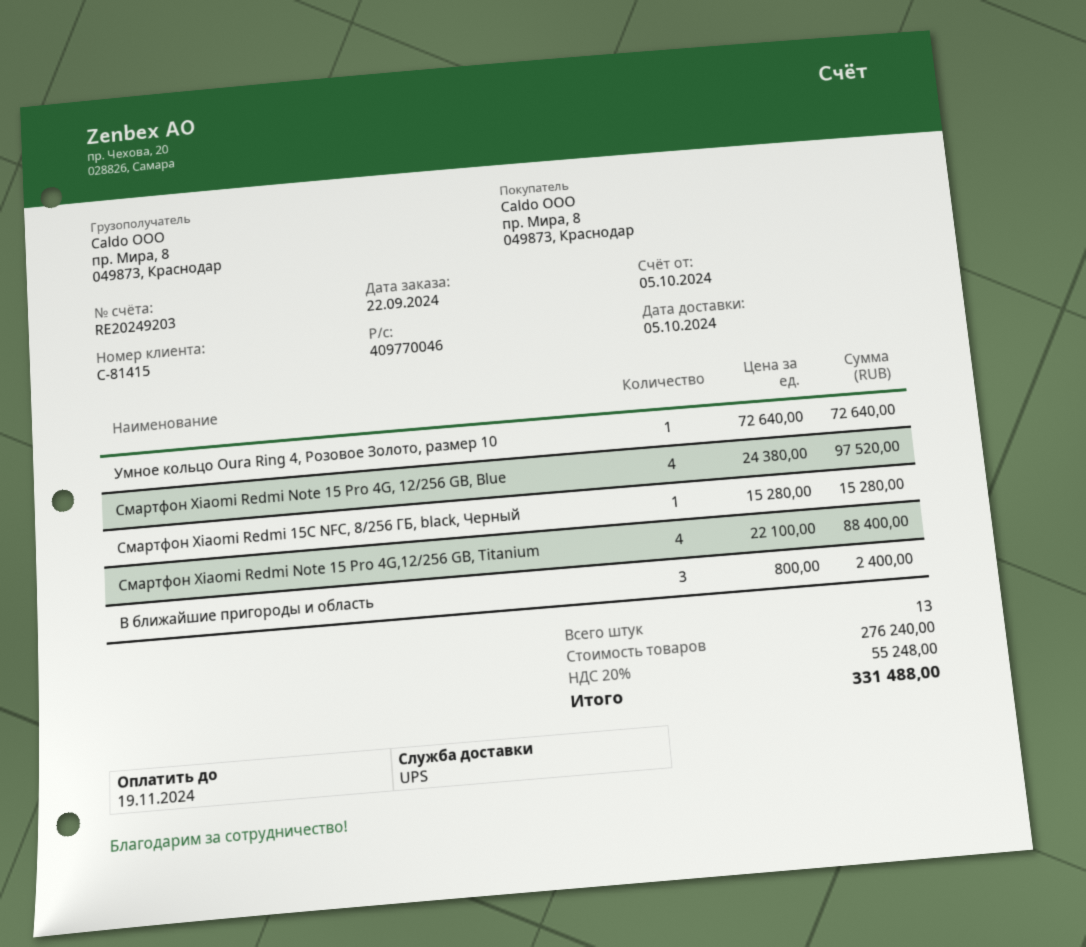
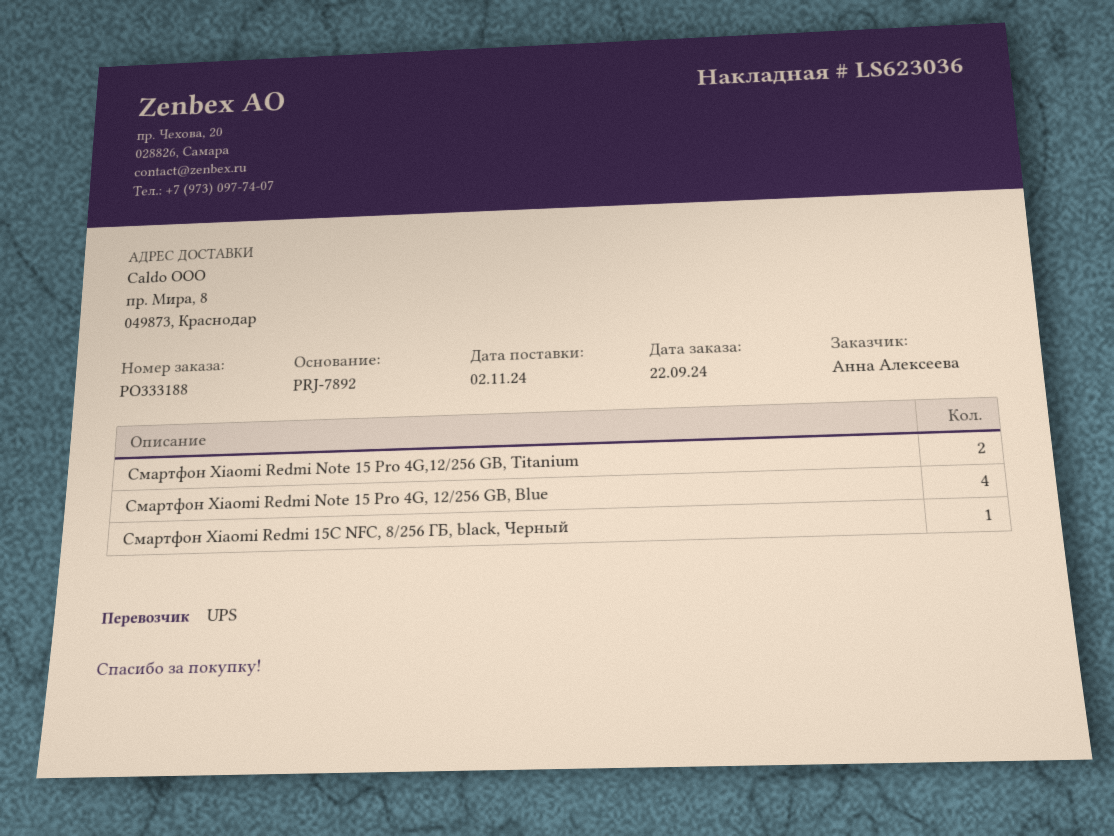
delivery date: 2024-10-05 -> 2024-11-02
Умное кольцо Oura Ring 4, Розовое Золото, размер 10: 1 -> none
Смартфон Xiaomi Redmi Note 15 Pro 4G,12/256 GB, Titanium: 4 -> 2
В ближайшие пригороды и область: 3 -> none

